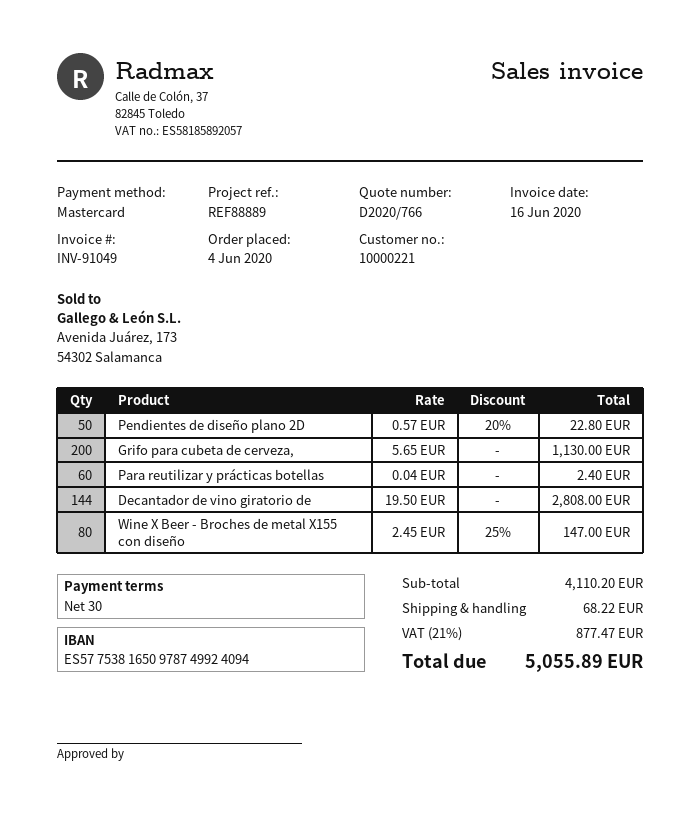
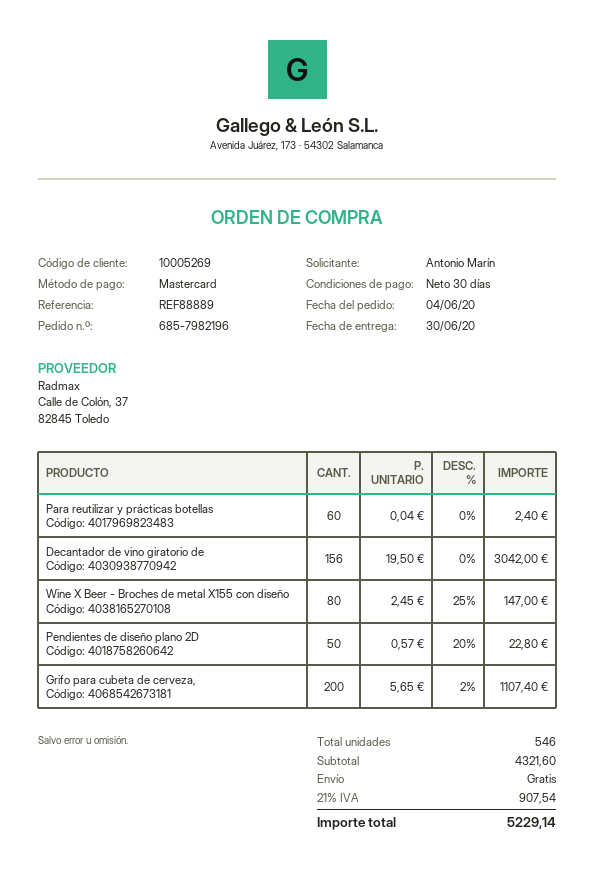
customer number: 10000221 -> 10005269
Grifo para cubeta de cerveza,: 200 x 5.65 = 1130.00 -> 200 x 5.65 - 2% = 1107.40
Decantador de vino giratorio de: 144 x 19.50 = 2808.00 -> 156 x 19.50 = 3042.00
subtotal: 4110.20 -> 4321.60
shipping: 68.22 -> 0.00
tax: 21% = 877.47 -> 21% = 907.54
total: 5055.89 -> 5229.14

